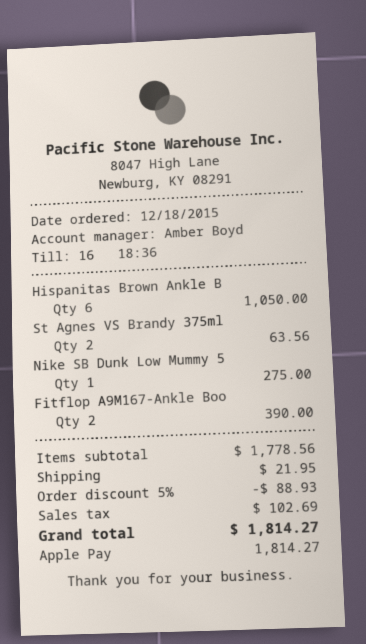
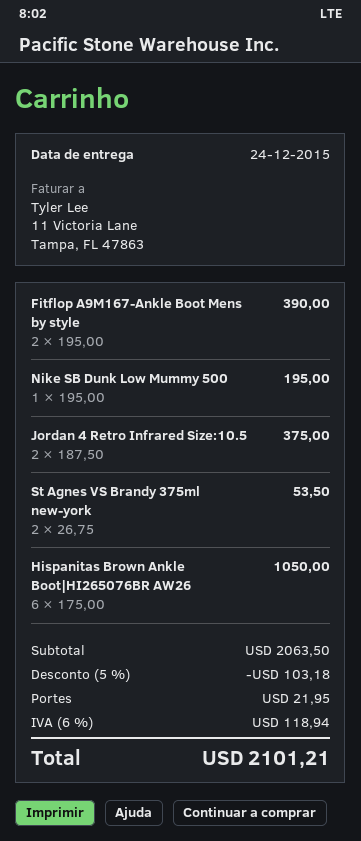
St Agnes VS Brandy 375ml: 2 for 63.56 -> 2 for 53.50
Nike SB Dunk Low Mummy 5: 1 for 275.00 -> 1 for 195.00
Jordan 4 Retro Infrared Size:10.5: none -> 2 for 375.00
subtotal: 1778.56 -> 2063.50
discount: 5% = 88.93 -> 5% = 103.18
tax: 102.69 -> 118.94
total: 1814.27 -> 2101.21

